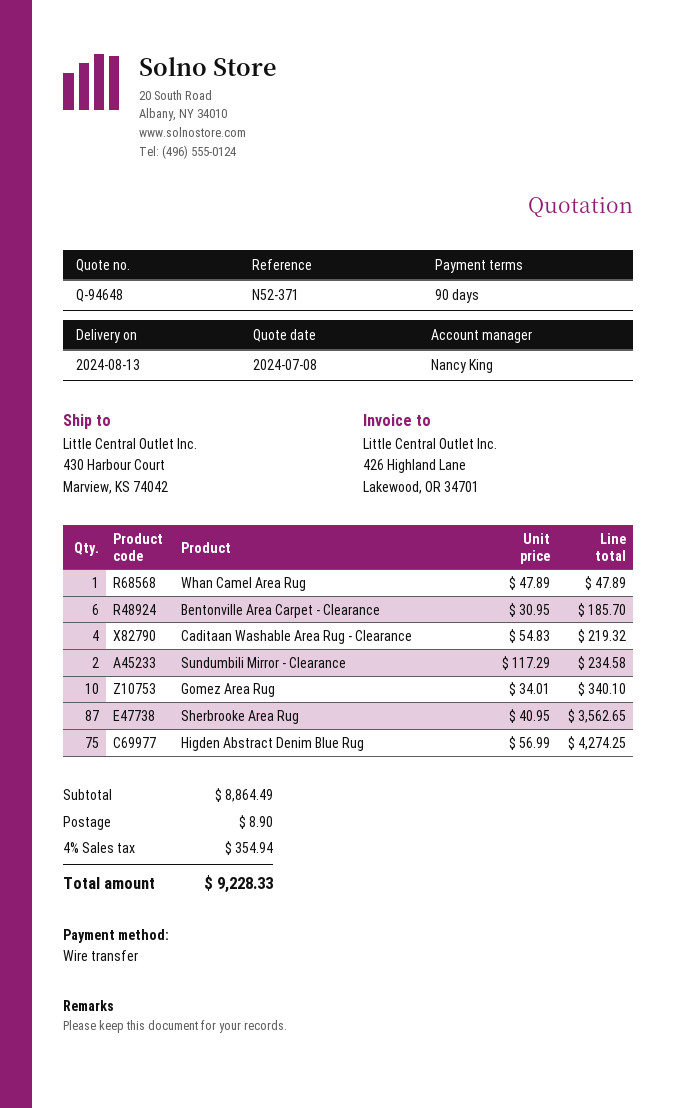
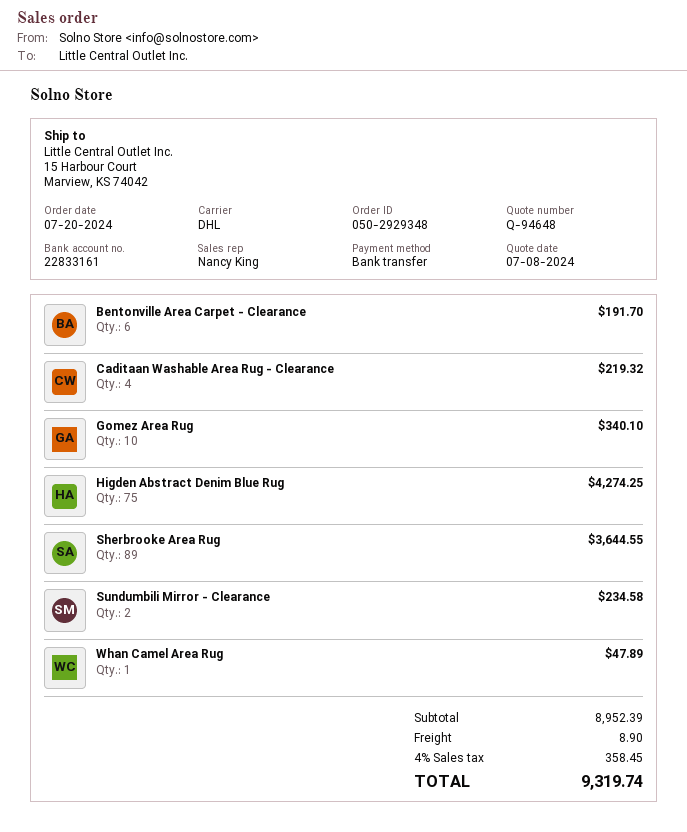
ship to: 430 Harbour Court, Marview, KS 74042 -> 15 Harbour Court, Marview, KS 74042
Bentonville Area Carpet - Clearance: 6 for 185.70 -> 6 for 191.70
Sherbrooke Area Rug: 87 for 3562.65 -> 89 for 3644.55
subtotal: 8864.49 -> 8952.39
tax: 4% = 354.94 -> 4% = 358.45
total: 9228.33 -> 9319.74

